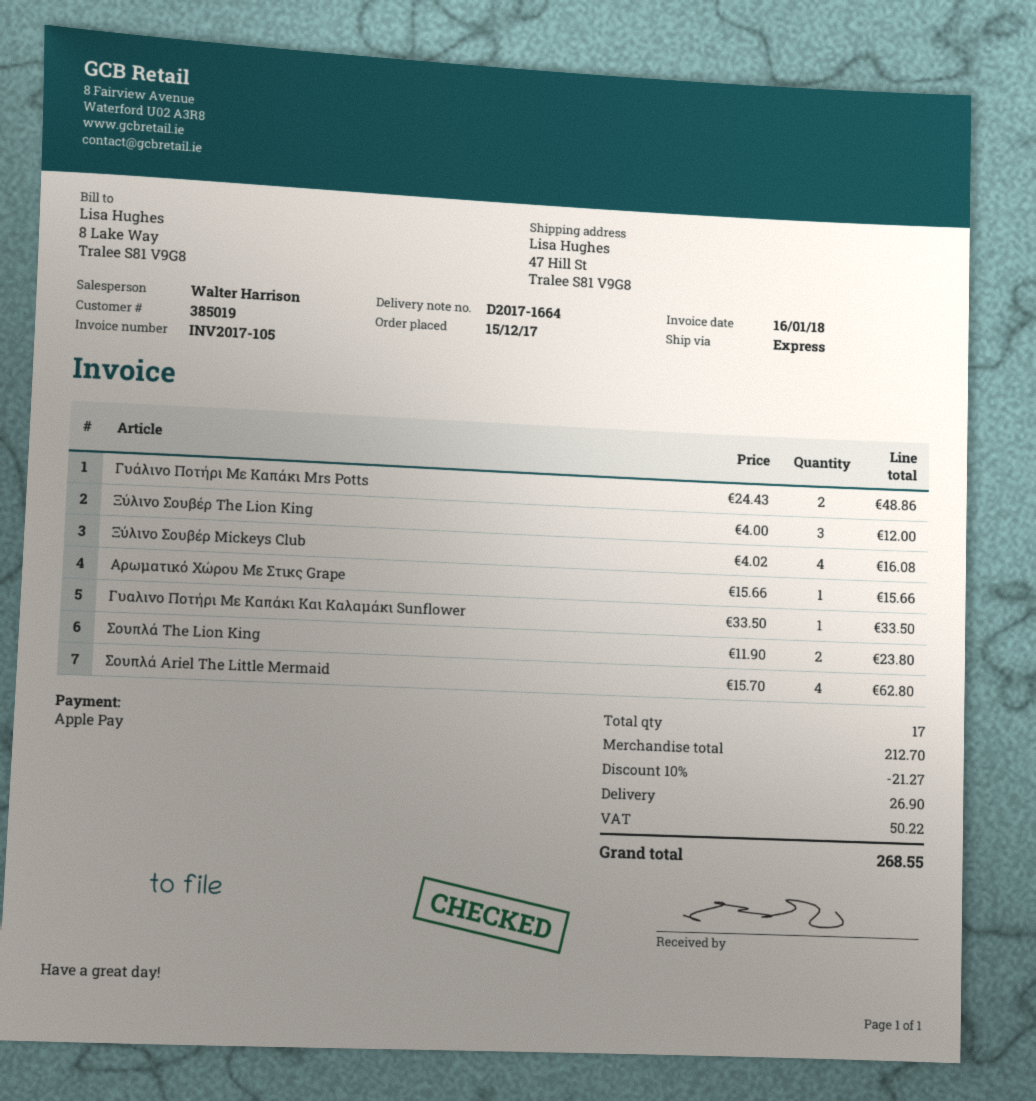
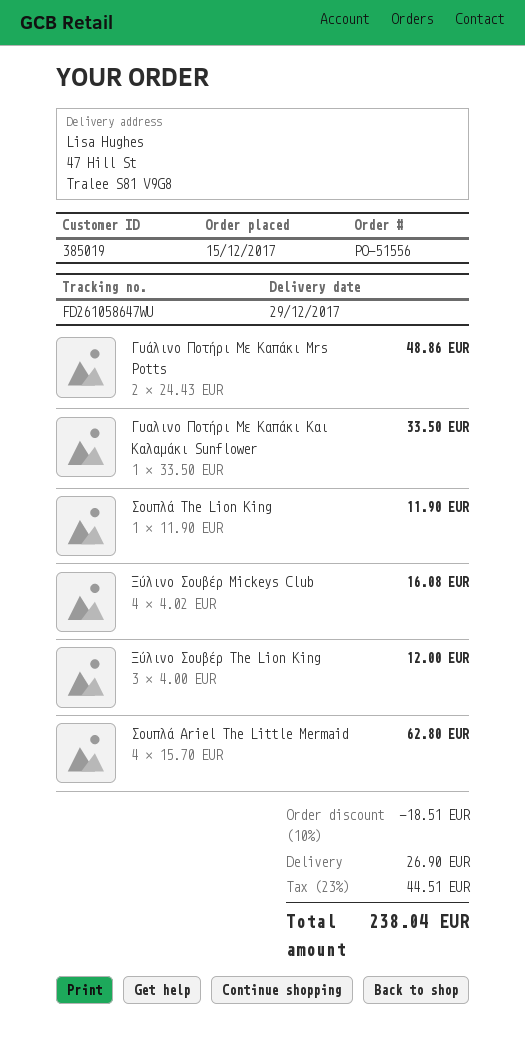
Αρωματικό Χώρου Με Στικς Grape: 1 x 15.66 = 15.66 -> none
Σουπλά The Lion King: 2 x 11.90 = 23.80 -> 1 x 11.90 = 11.90
discount: 10% = 21.27 -> 10% = 18.51
tax: 50.22 -> 44.51
total: 268.55 -> 238.04

